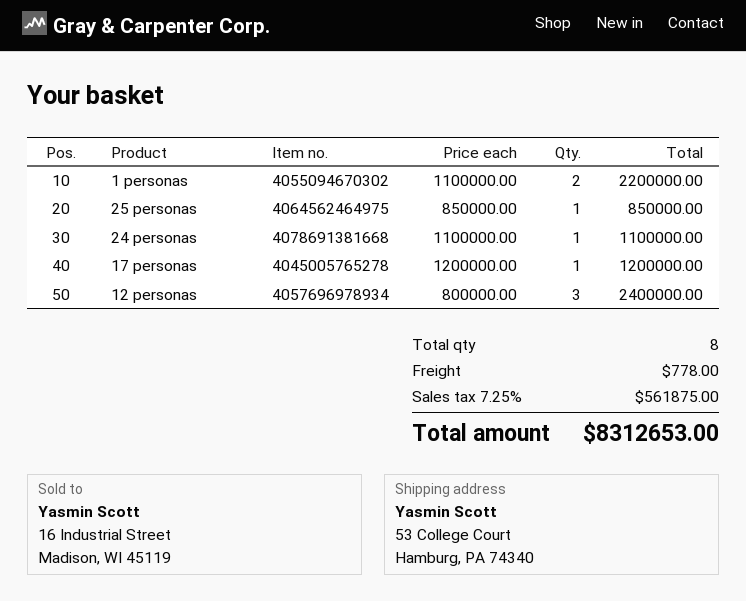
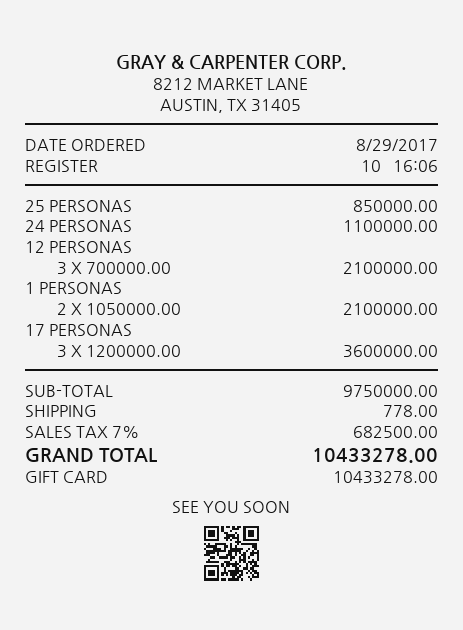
1 personas: 2 x 1100000.00 = 2200000.00 -> 2 x 1050000.00 = 2100000.00
17 personas: 1 x 1200000.00 = 1200000.00 -> 3 x 1200000.00 = 3600000.00
12 personas: 3 x 800000.00 = 2400000.00 -> 3 x 700000.00 = 2100000.00
tax: 7.25% = 561875.00 -> 7% = 682500.00
total: 8312653.00 -> 10433278.00

